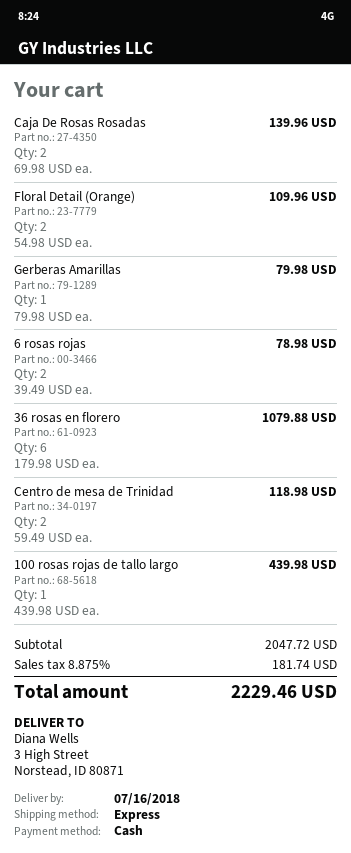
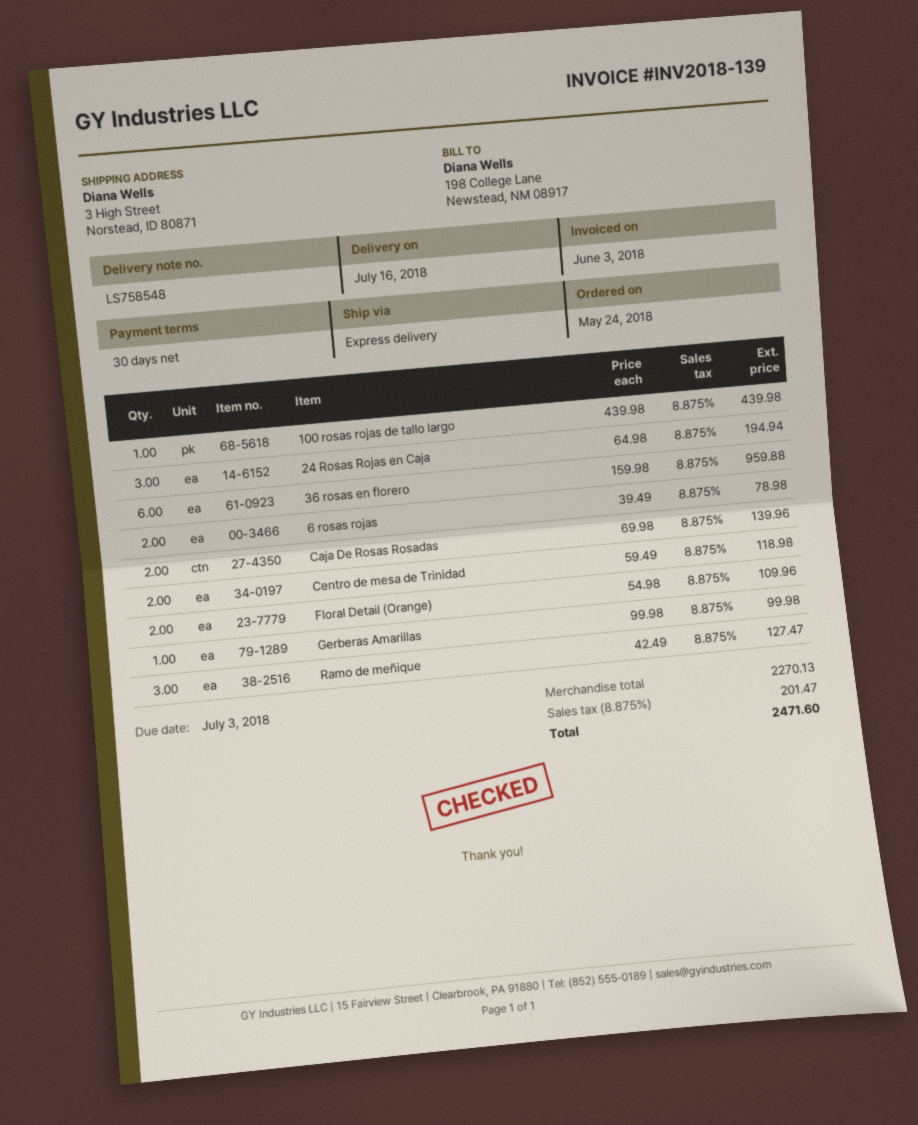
Gerberas Amarillas: 1 x 79.98 = 79.98 -> 1 x 99.98 = 99.98
36 rosas en florero: 6 x 179.98 = 1079.88 -> 6 x 159.98 = 959.88
24 Rosas Rojas en Caja: none -> 3 x 64.98 = 194.94
Ramo de meñique: none -> 3 x 42.49 = 127.47
subtotal: 2047.72 -> 2270.13
tax: 8.875% = 181.74 -> 8.875% = 201.47
total: 2229.46 -> 2471.60

